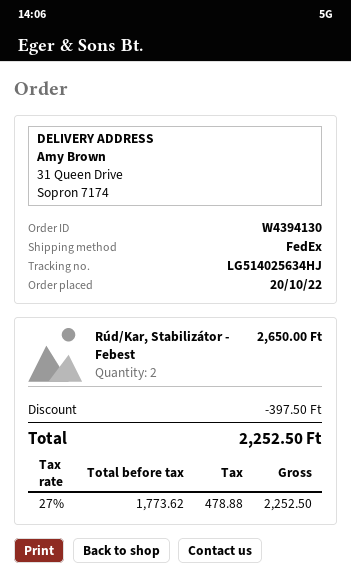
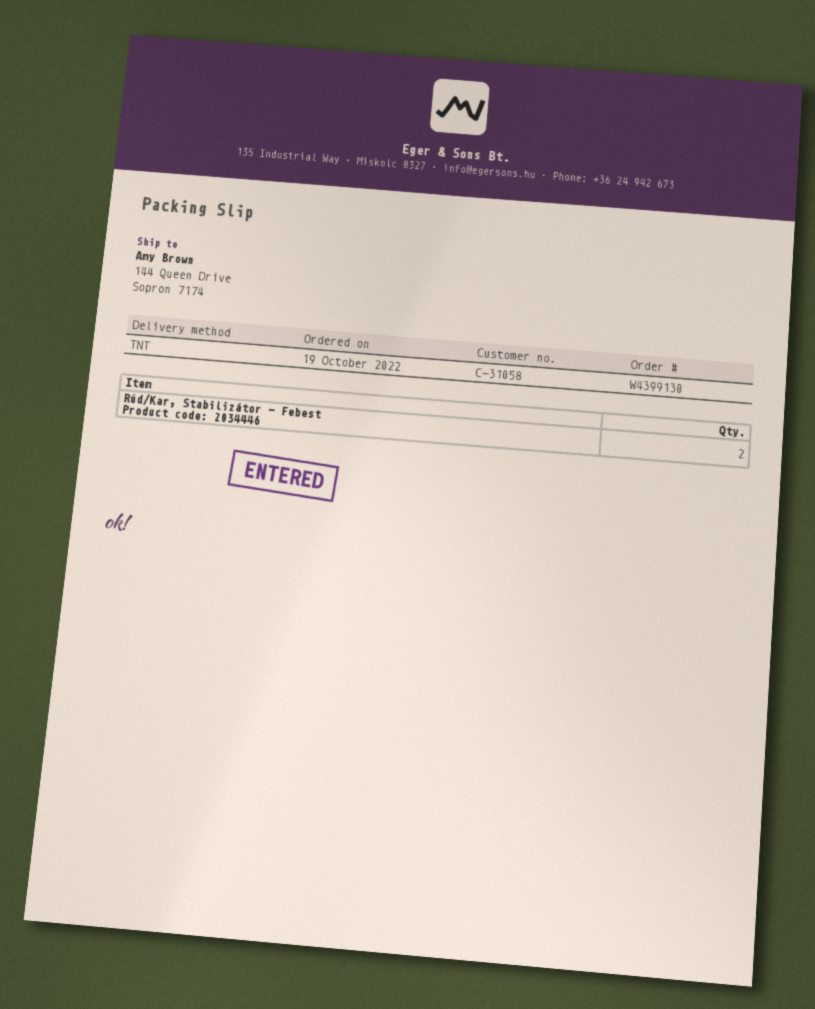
order number: W4394130 -> W4399130
order date: 2022-10-20 -> 2022-10-19
shipping method: FedEx -> TNT
ship to: 31 Queen Drive, Sopron 7174 -> 144 Queen Drive, Sopron 7174

